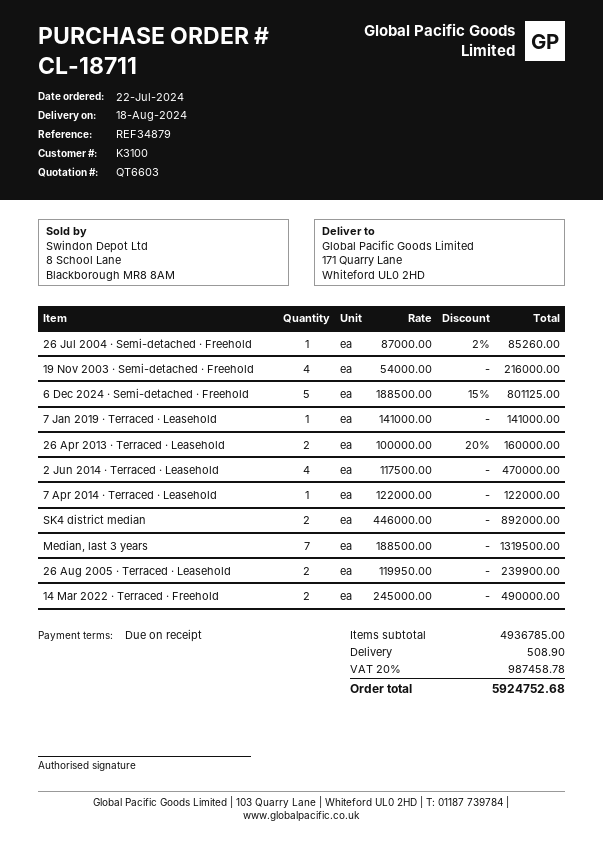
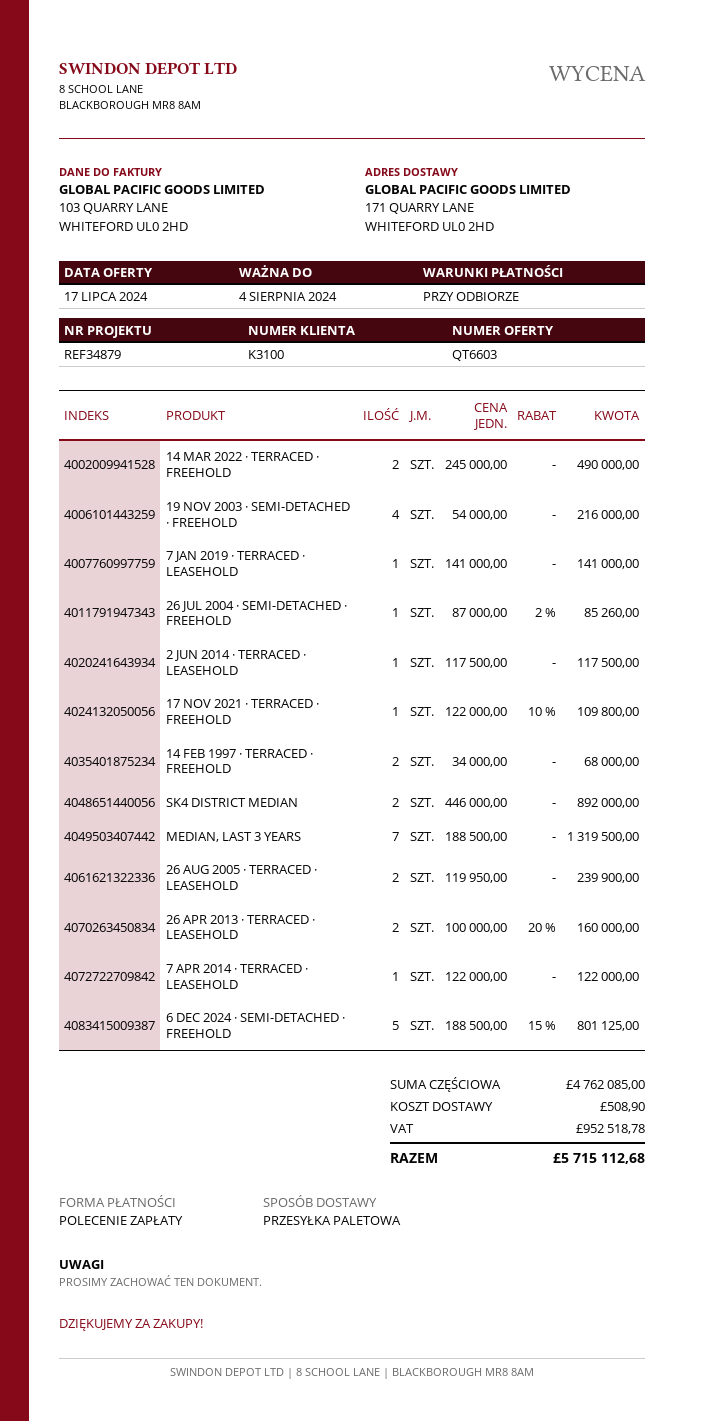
2 Jun 2014 · Terraced · Leasehold: 4 x 117500.00 = 470000.00 -> 1 x 117500.00 = 117500.00
17 NOV 2021 · TERRACED · FREEHOLD: none -> 1 x 122000.00 - 10% = 109800.00
14 FEB 1997 · TERRACED · FREEHOLD: none -> 2 x 34000.00 = 68000.00
subtotal: 4936785.00 -> 4762085.00
tax: 987458.78 -> 952518.78
total: 5924752.68 -> 5715112.68

